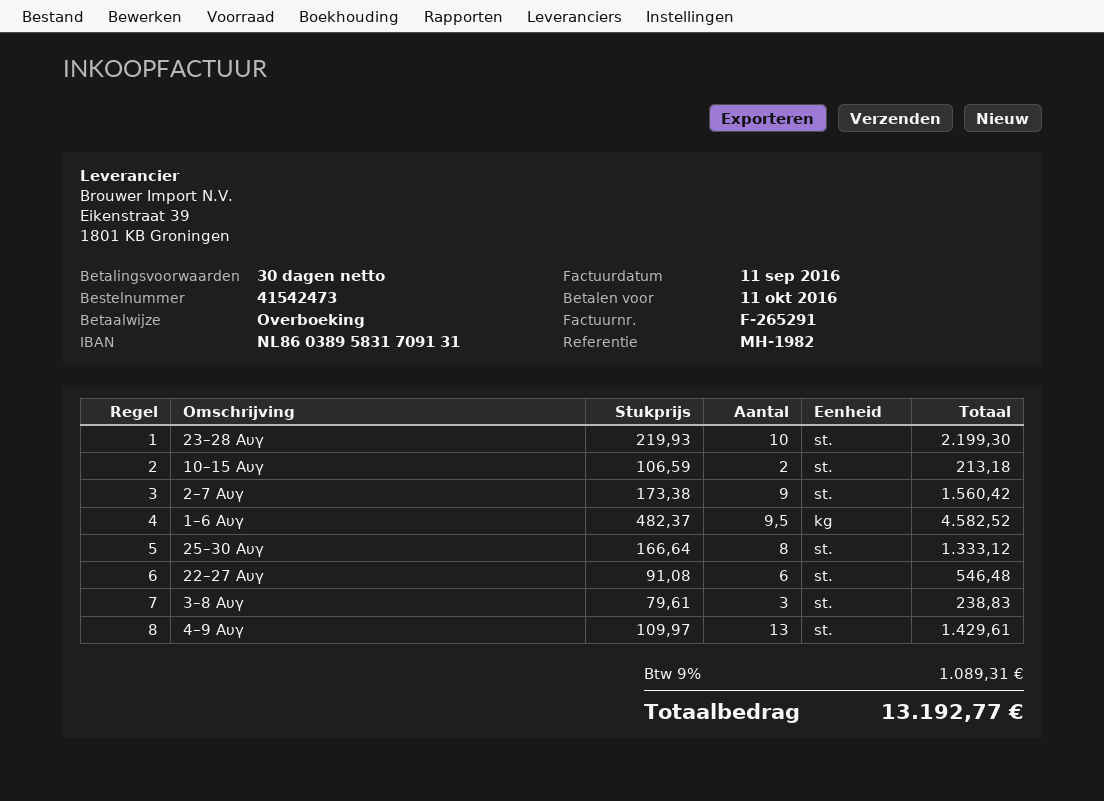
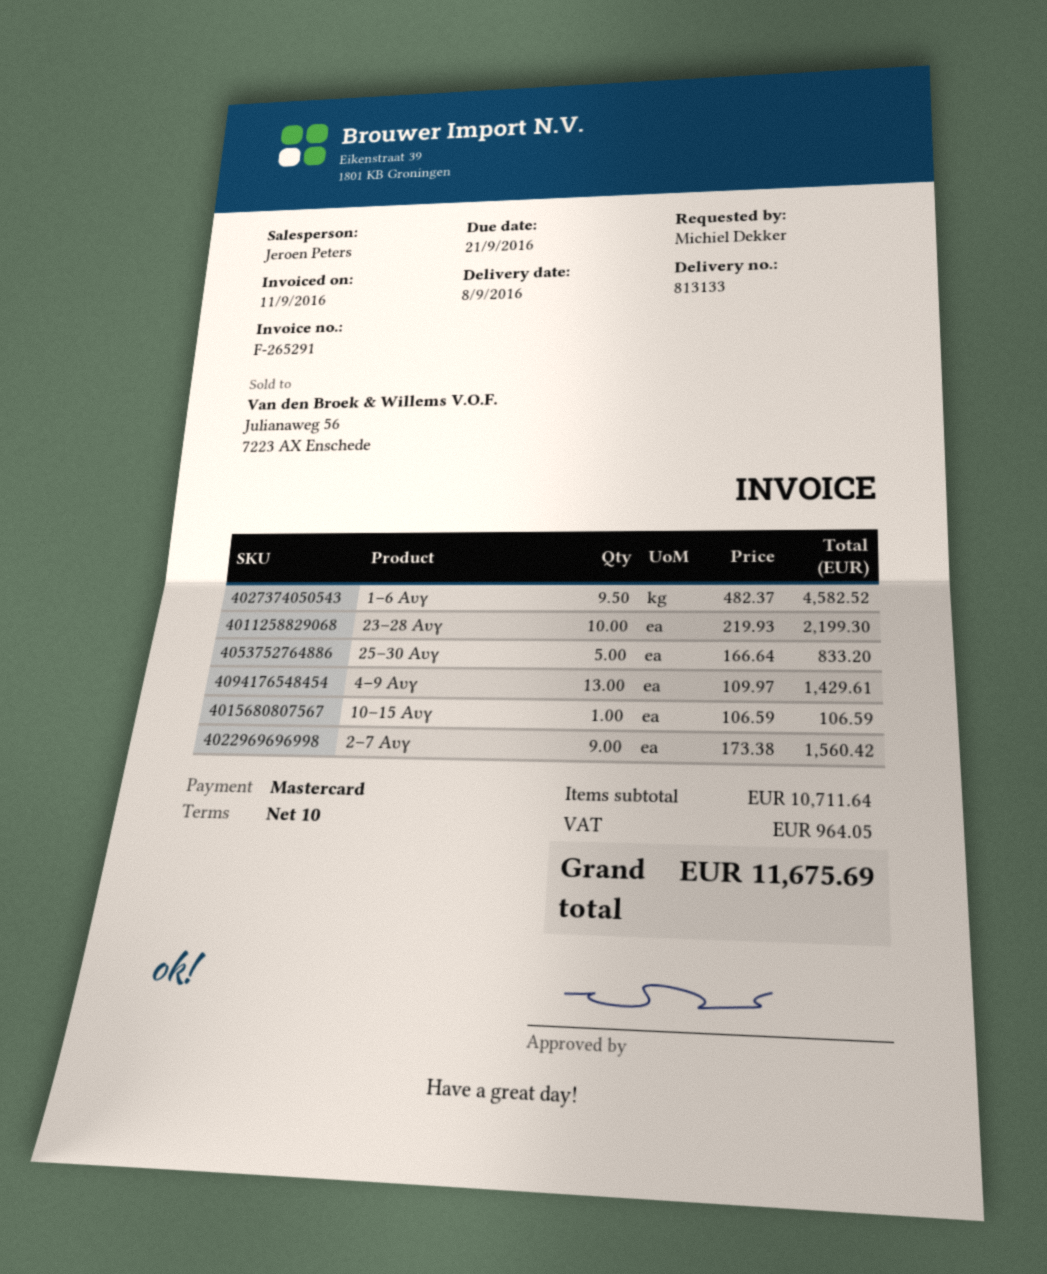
payment terms: 30 days -> 10 days
due date: 2016-10-11 -> 2016-09-21
payment method: bank transfer -> Mastercard
10–15 Αυγ: 2 x 106.59 = 213.18 -> 1 x 106.59 = 106.59
25–30 Αυγ: 8 x 166.64 = 1333.12 -> 5 x 166.64 = 833.20
22–27 Αυγ: 6 x 91.08 = 546.48 -> none
3–8 Αυγ: 3 x 79.61 = 238.83 -> none
tax: 1089.31 -> 964.05
total: 13192.77 -> 11675.69

